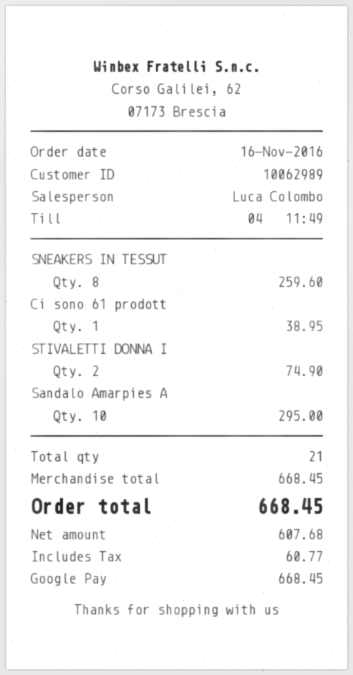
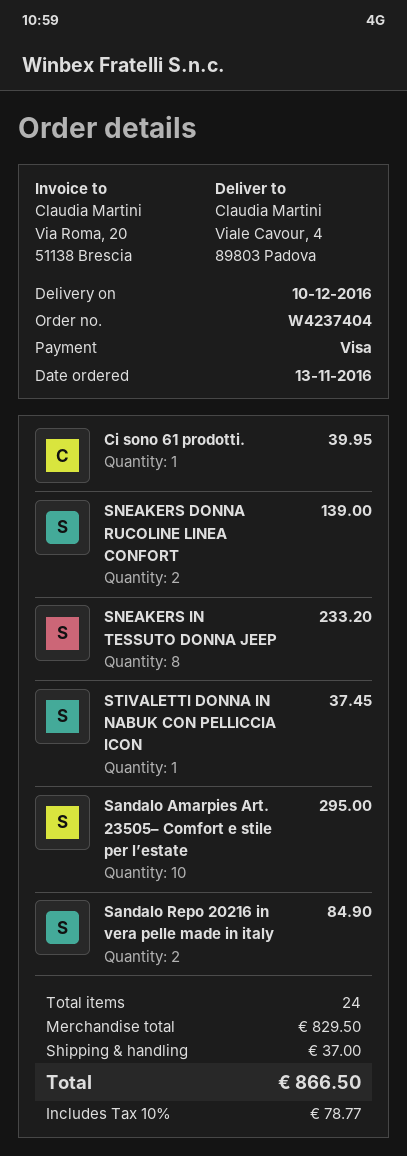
order date: 2016-11-16 -> 2016-11-13
payment method: Google Pay -> Visa
SNEAKERS IN TESSUT: 8 for 259.60 -> 8 for 233.20
Ci sono 61 prodott: 1 for 38.95 -> 1 for 39.95
STIVALETTI DONNA I: 2 for 74.90 -> 1 for 37.45
SNEAKERS DONNA RUCOLINE LINEA CONFORT: none -> 2 for 139.00
Sandalo Repo 20216 in vera pelle made in italy: none -> 2 for 84.90
total quantity: 21 -> 24
subtotal: 668.45 -> 829.50
shipping: none -> 37.00
tax: 60.77 -> 78.77
total: 668.45 -> 866.50

